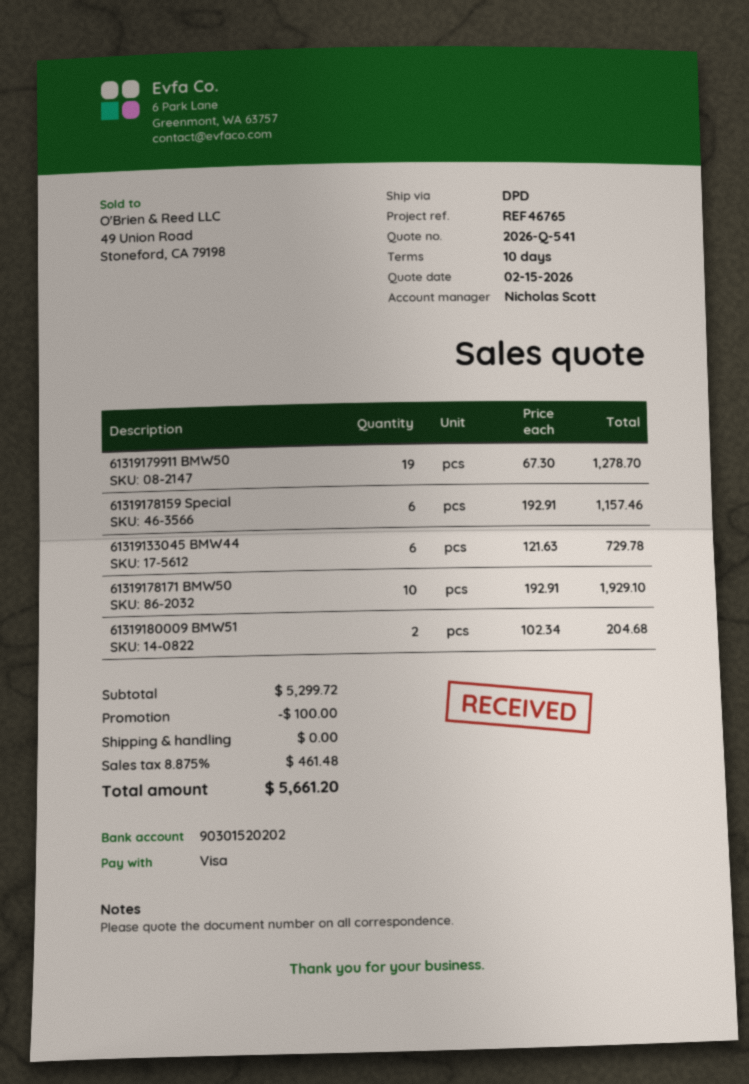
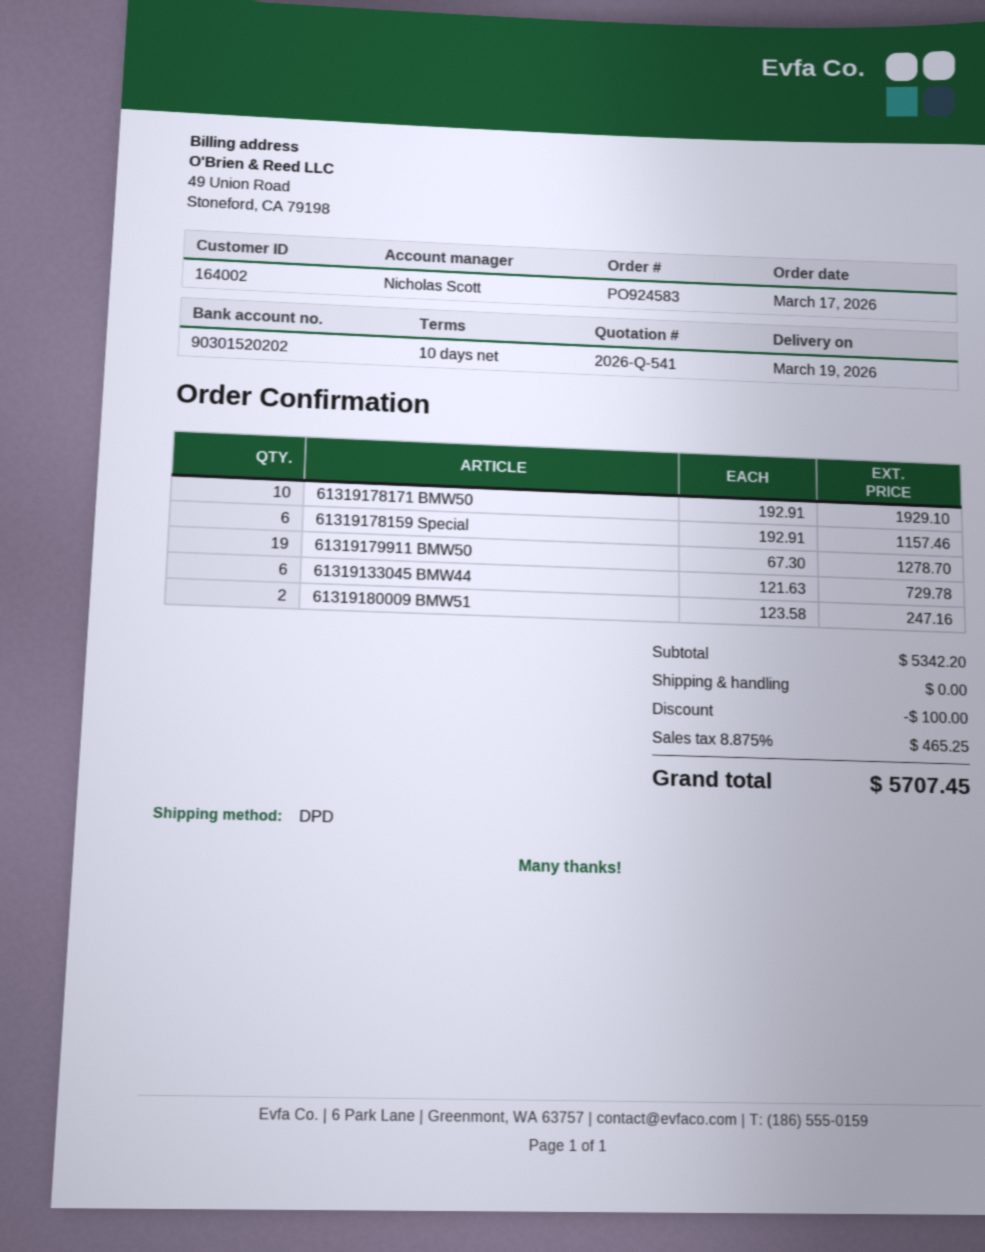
61319180009 BMW51: 2 x 102.34 = 204.68 -> 2 x 123.58 = 247.16
subtotal: 5299.72 -> 5342.20
tax: 8.875% = 461.48 -> 8.875% = 465.25
total: 5661.20 -> 5707.45

